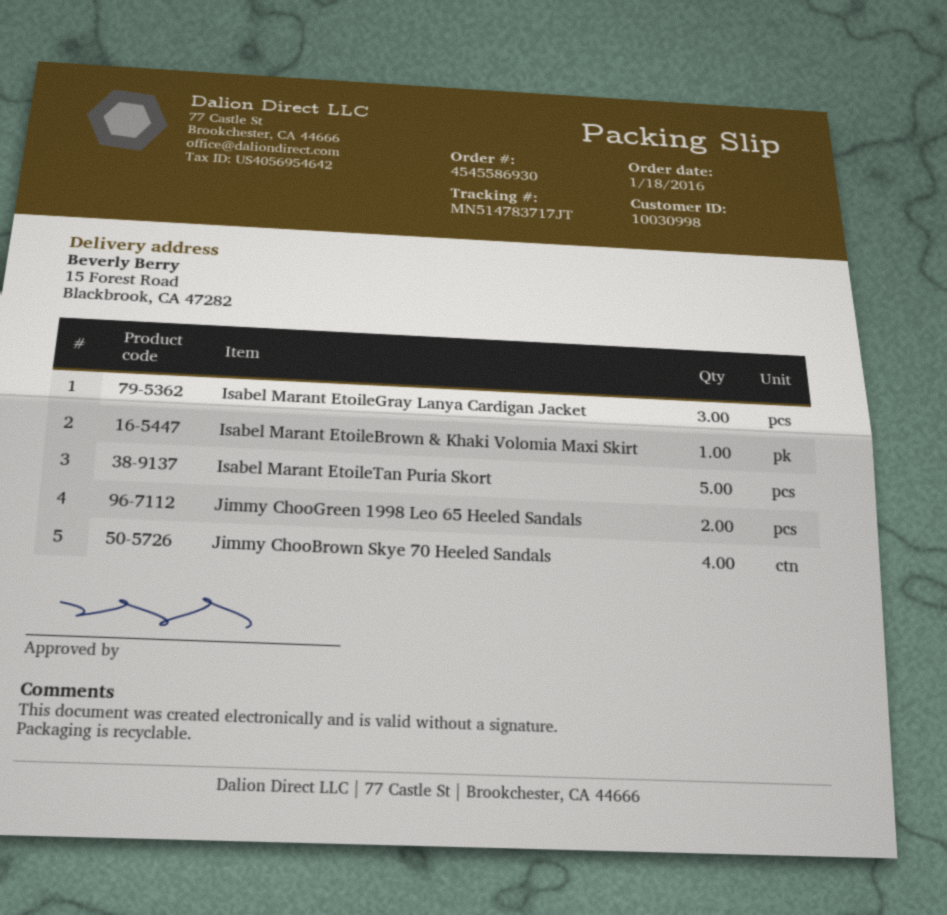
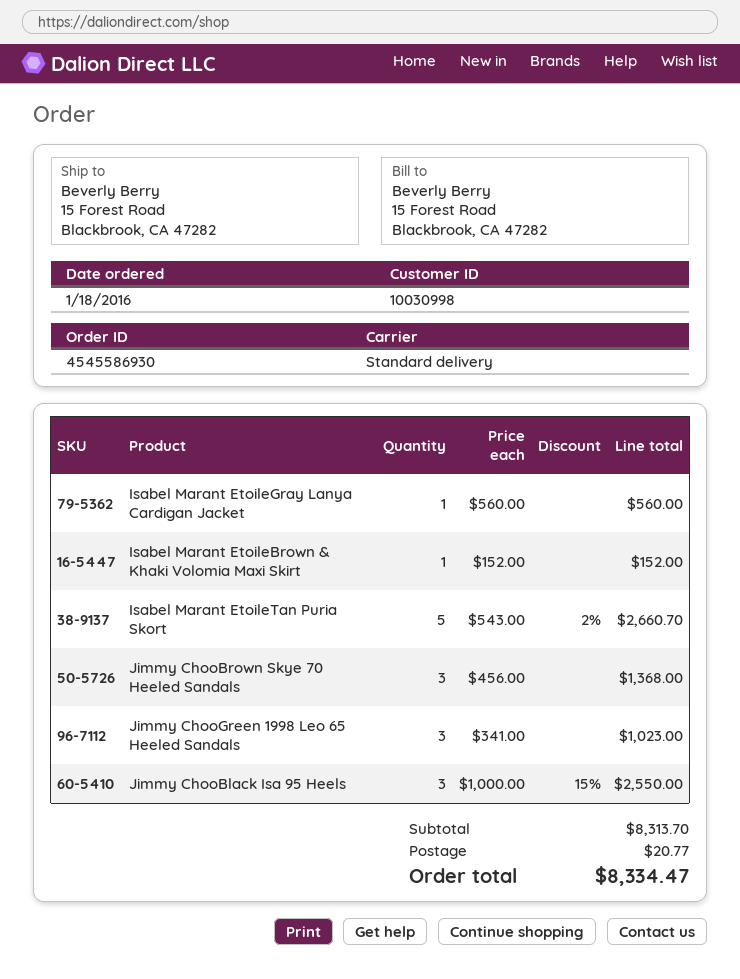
Isabel Marant EtoileGray Lanya Cardigan Jacket: 3 -> 1
Jimmy ChooGreen 1998 Leo 65 Heeled Sandals: 2 -> 3
Jimmy ChooBrown Skye 70 Heeled Sandals: 4 -> 3
Jimmy ChooBlack Isa 95 Heels: none -> 3

